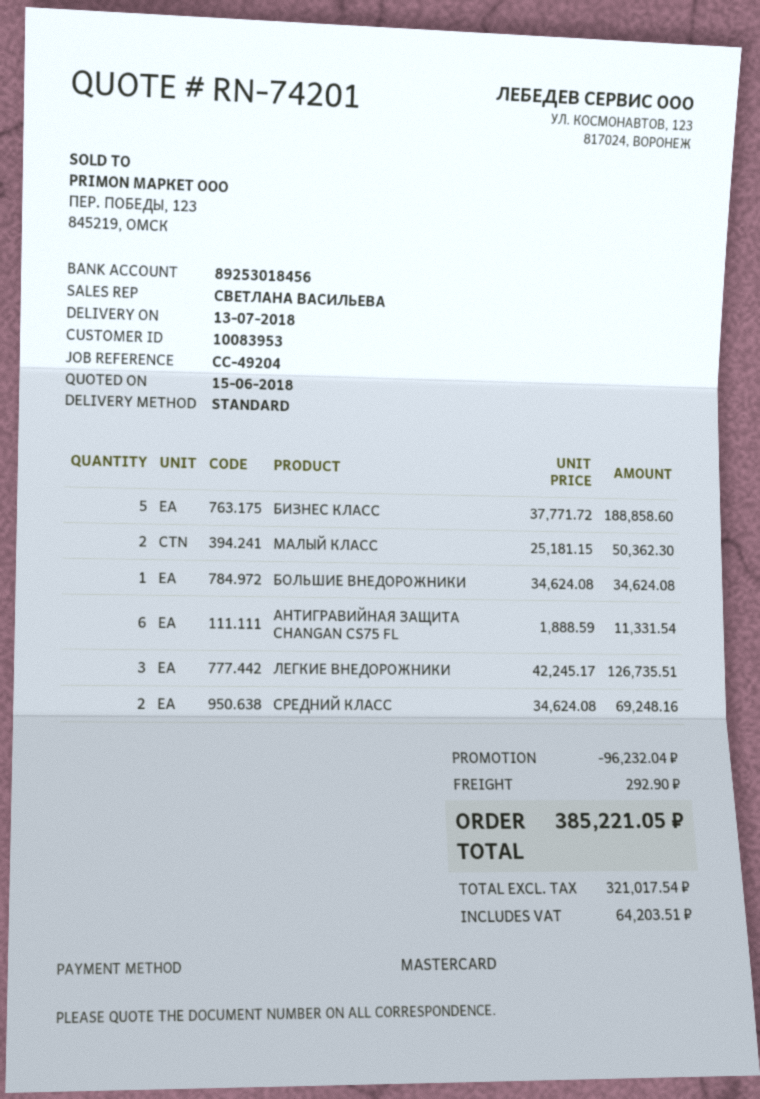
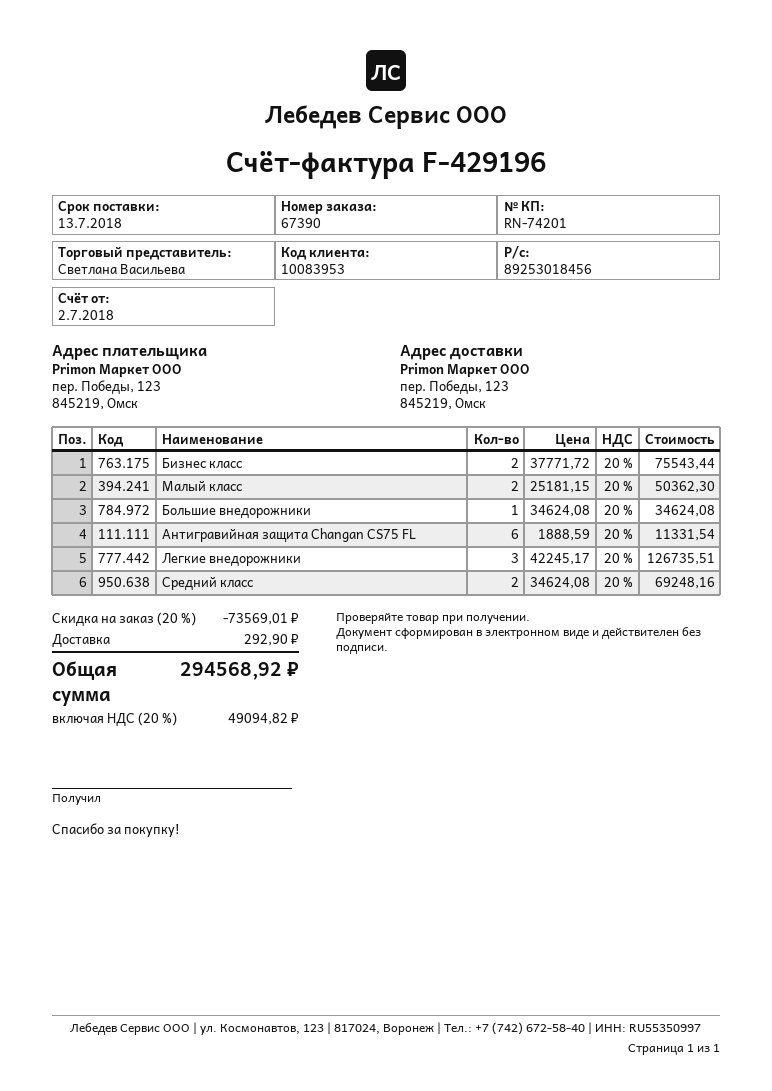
БИЗНЕС КЛАСС: 5 x 37771.72 = 188858.60 -> 2 x 37771.72 = 75543.44
discount: 96232.04 -> 73569.01
tax: 64203.51 -> 49094.82
total: 385221.05 -> 294568.92

